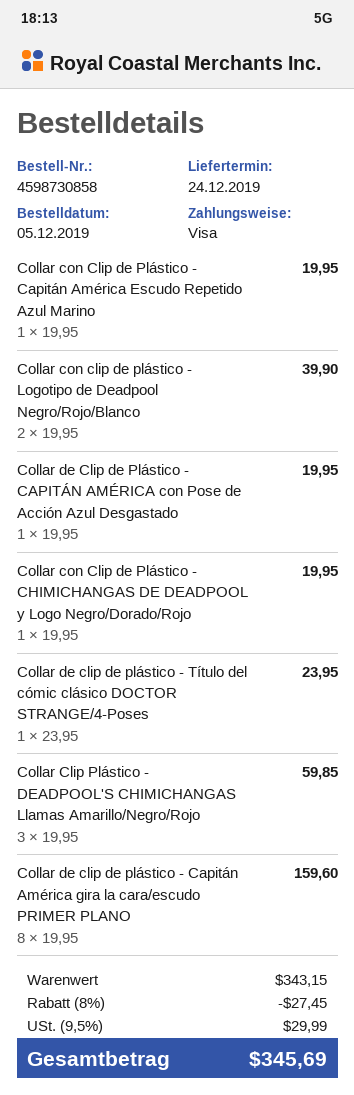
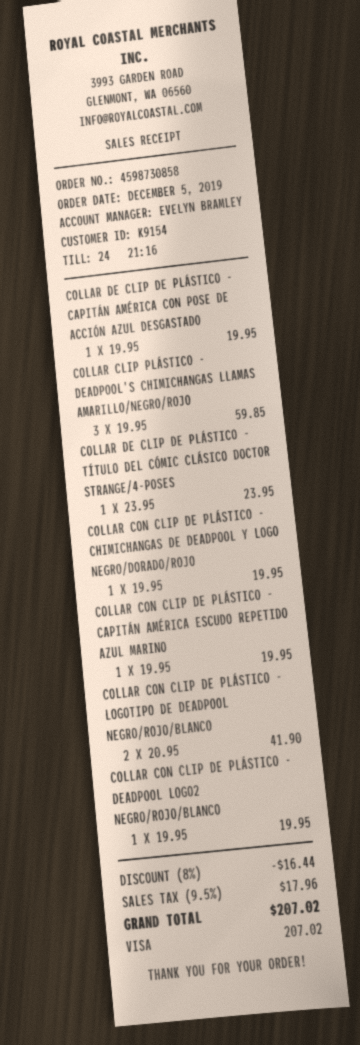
Collar con clip de plástico - Logotipo de Deadpool Negro/Rojo/Blanco: 2 x 19.95 = 39.90 -> 2 x 20.95 = 41.90
Collar de clip de plástico - Capitán América gira la cara/escudo PRIMER PLANO: 8 x 19.95 = 159.60 -> none
COLLAR CON CLIP DE PLÁSTICO - DEADPOOL LOGO2 NEGRO/ROJO/BLANCO: none -> 1 x 19.95 = 19.95
discount: 8% = 27.45 -> 8% = 16.44
tax: 9.5% = 29.99 -> 9.5% = 17.96
total: 345.69 -> 207.02

